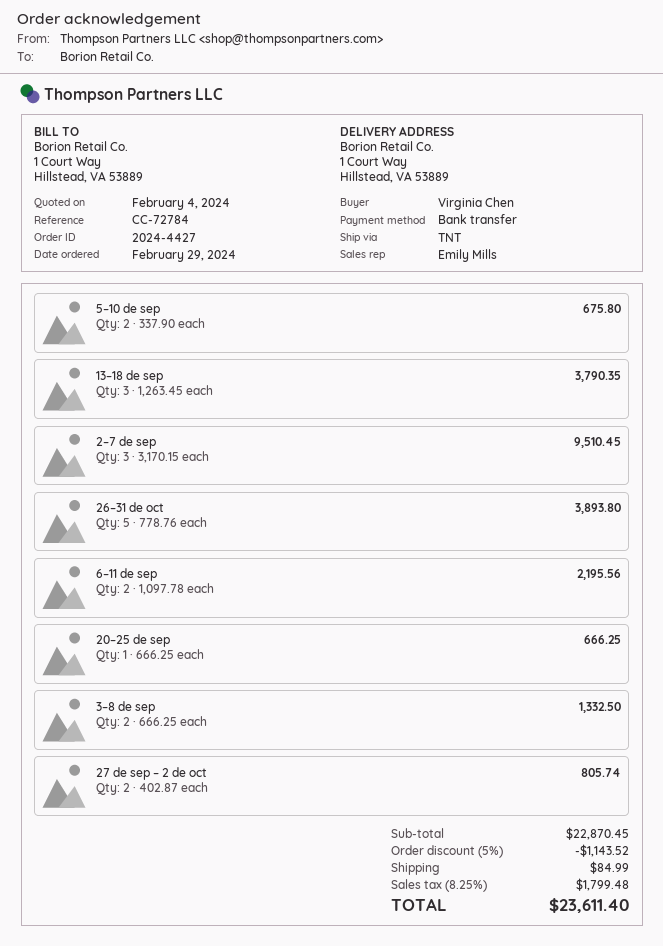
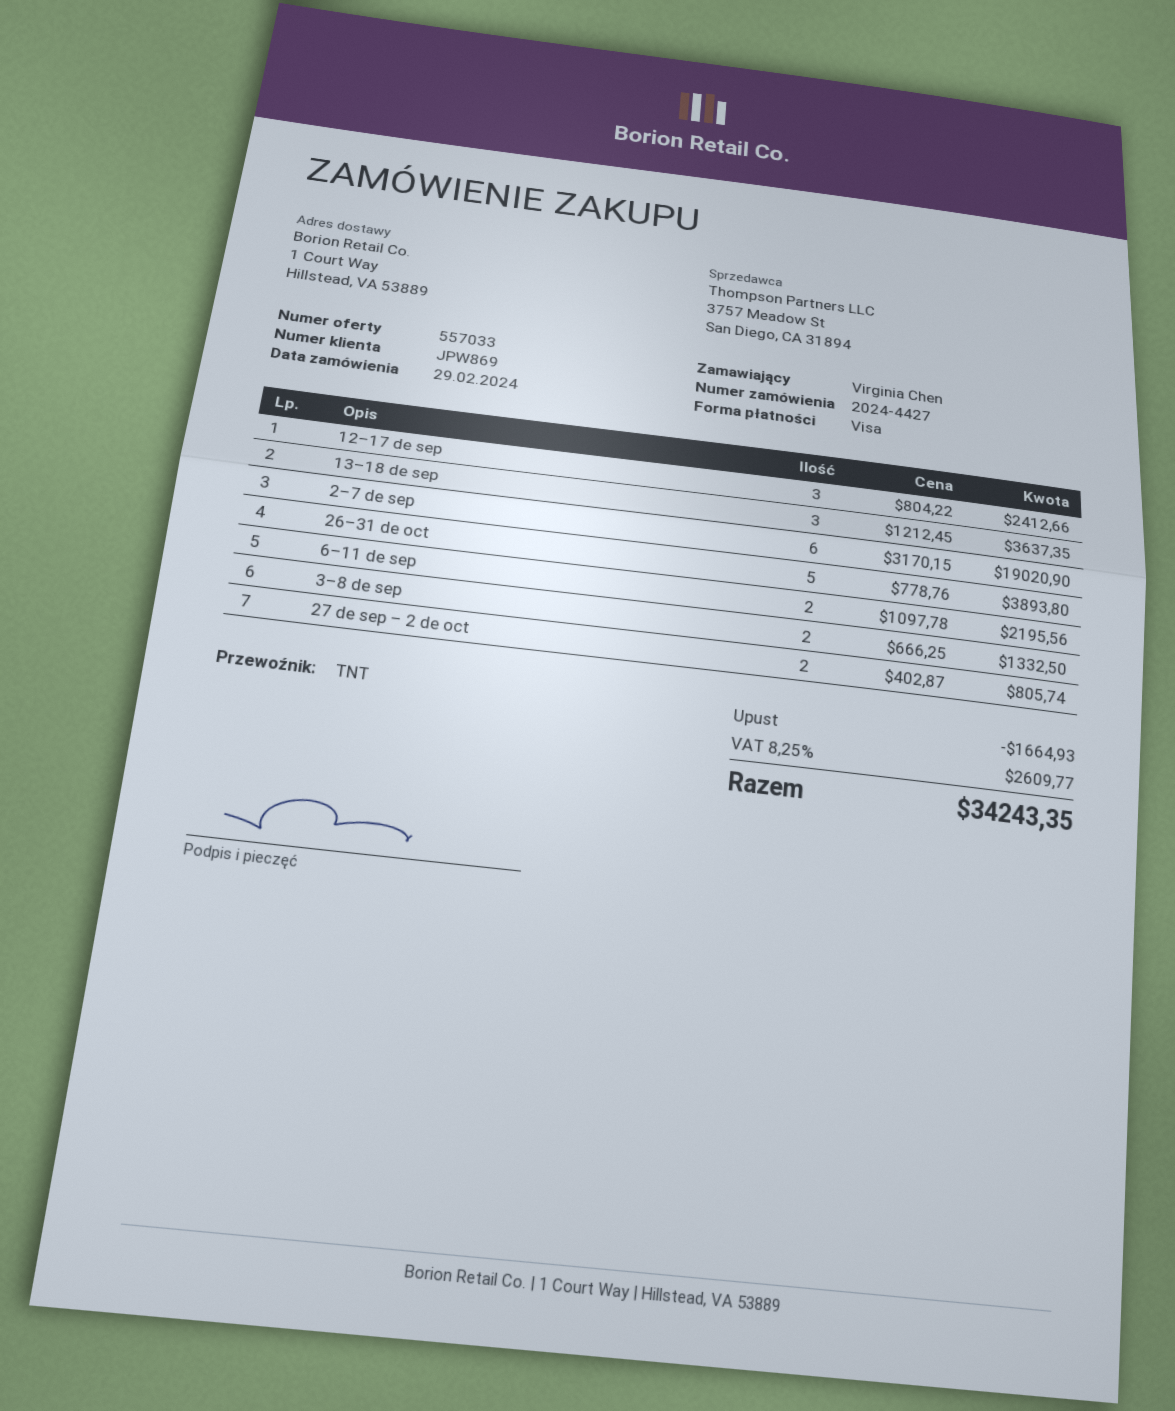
payment method: bank transfer -> Visa
5–10 de sep: 2 x 337.90 = 675.80 -> none
13–18 de sep: 3 x 1263.45 = 3790.35 -> 3 x 1212.45 = 3637.35
2–7 de sep: 3 x 3170.15 = 9510.45 -> 6 x 3170.15 = 19020.90
20–25 de sep: 1 x 666.25 = 666.25 -> none
12–17 de sep: none -> 3 x 804.22 = 2412.66
discount: 1143.52 -> 1664.93
shipping: 84.99 -> none
tax: 8.25% = 1799.48 -> 8.25% = 2609.77
total: 23611.40 -> 34243.35

